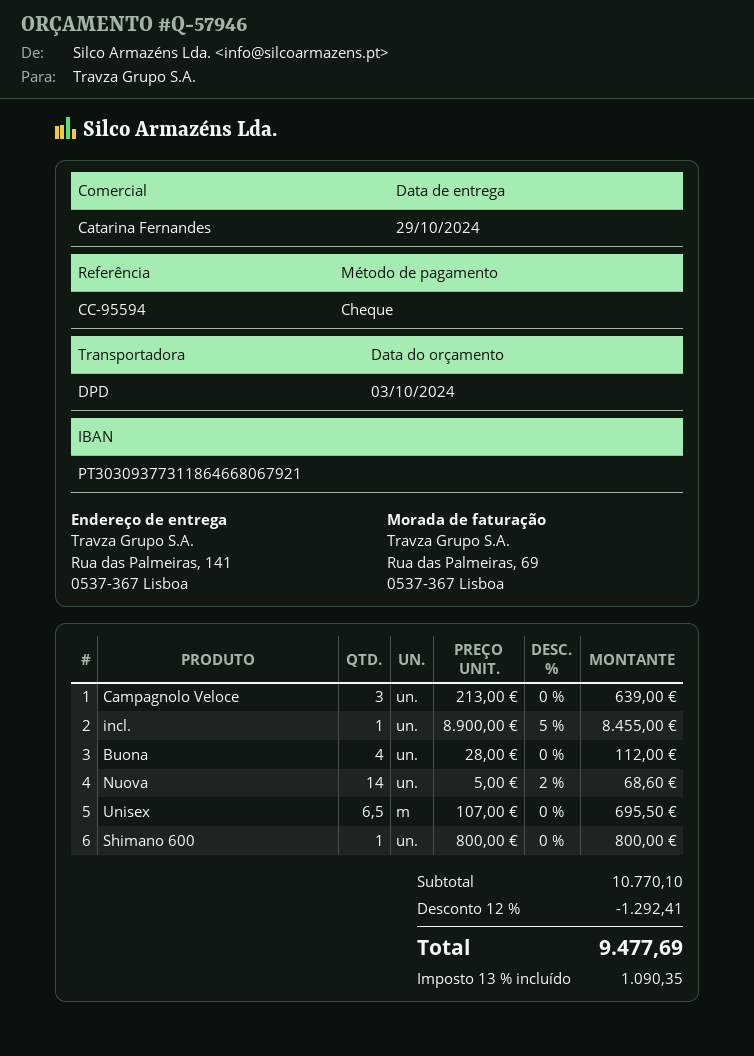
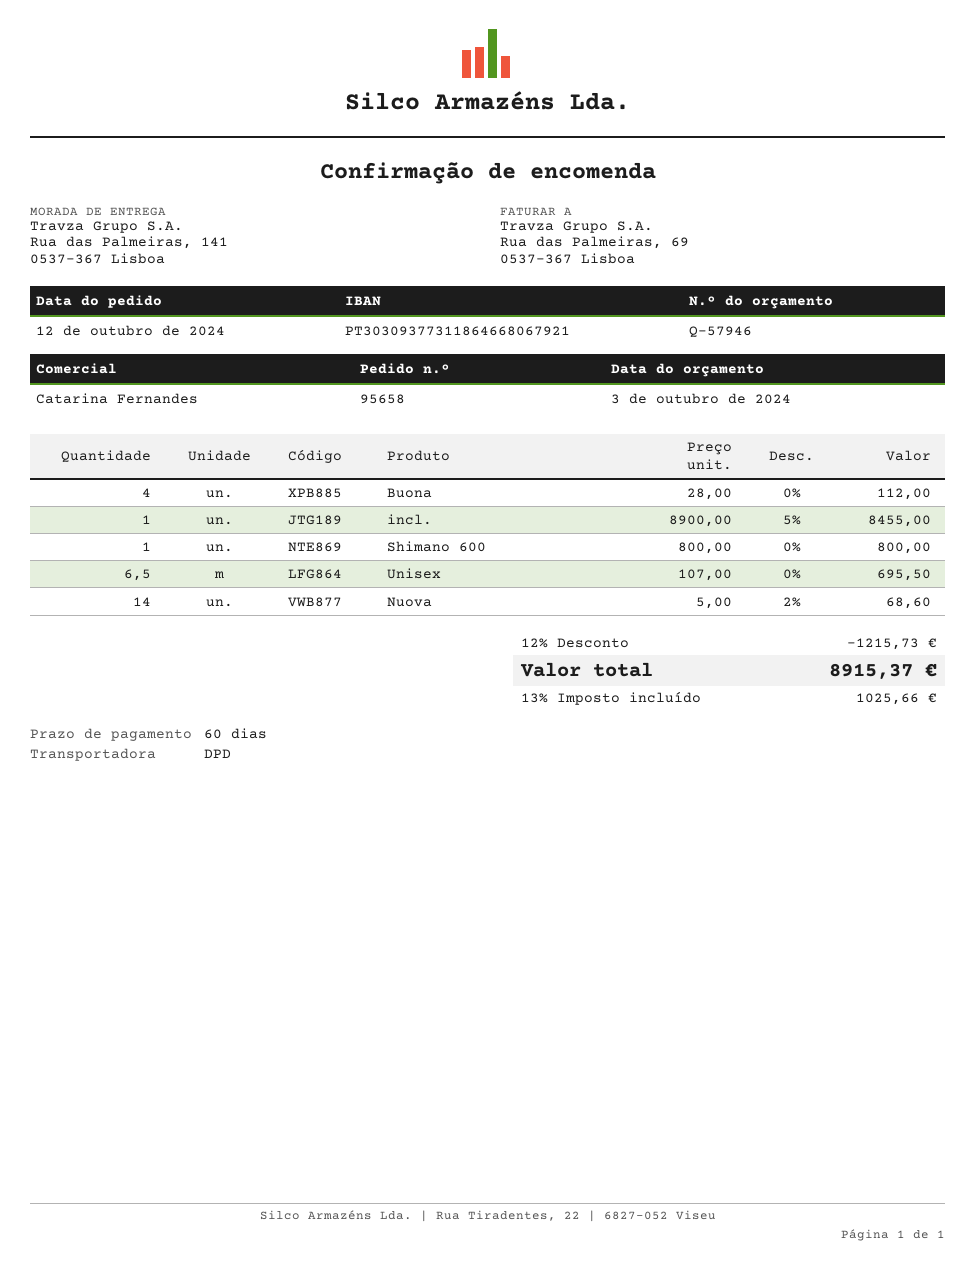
Campagnolo Veloce: 3 x 213.00 = 639.00 -> none
discount: 12% = 1292.41 -> 12% = 1215.73
tax: 13% = 1090.35 -> 13% = 1025.66
total: 9477.69 -> 8915.37

